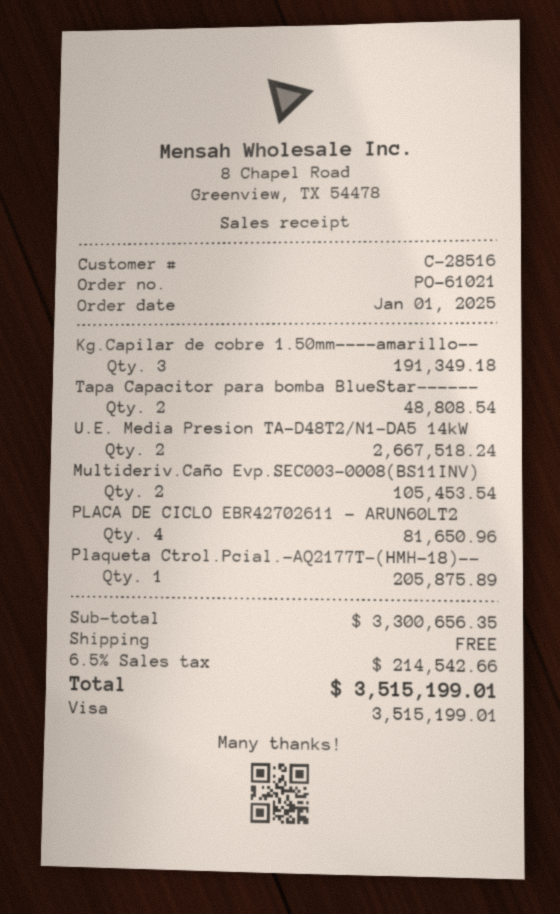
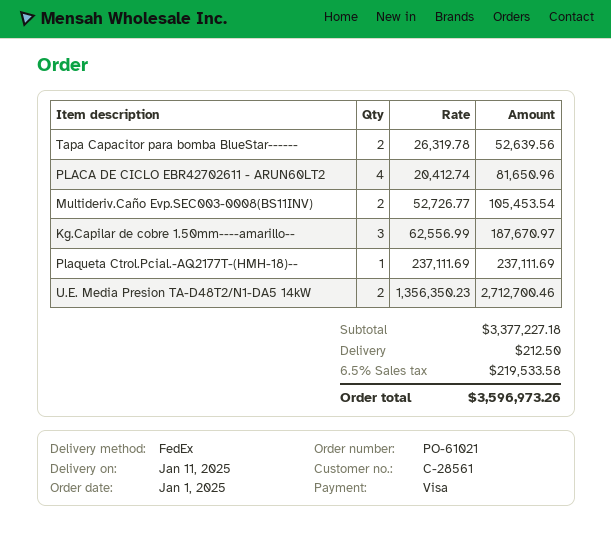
customer number: C-28516 -> C-28561
Kg.Capilar de cobre 1.50mm----amarillo--: 3 for 191349.18 -> 3 for 187670.97
Tapa Capacitor para bomba BlueStar------: 2 for 48808.54 -> 2 for 52639.56
U.E. Media Presion TA-D48T2/N1-DA5 14kW: 2 for 2667518.24 -> 2 for 2712700.46
Plaqueta Ctrol.Pcial.-AQ2177T-(HMH-18)--: 1 for 205875.89 -> 1 for 237111.69
subtotal: 3300656.35 -> 3377227.18
shipping: 0.00 -> 212.50
tax: 6.5% = 214542.66 -> 6.5% = 219533.58
total: 3515199.01 -> 3596973.26

